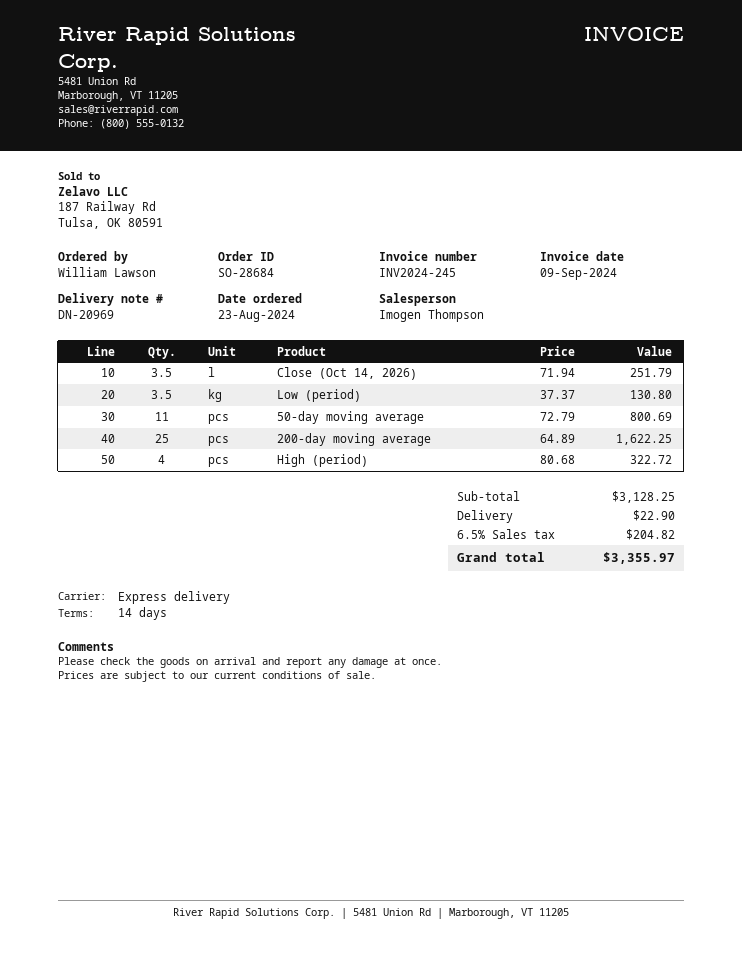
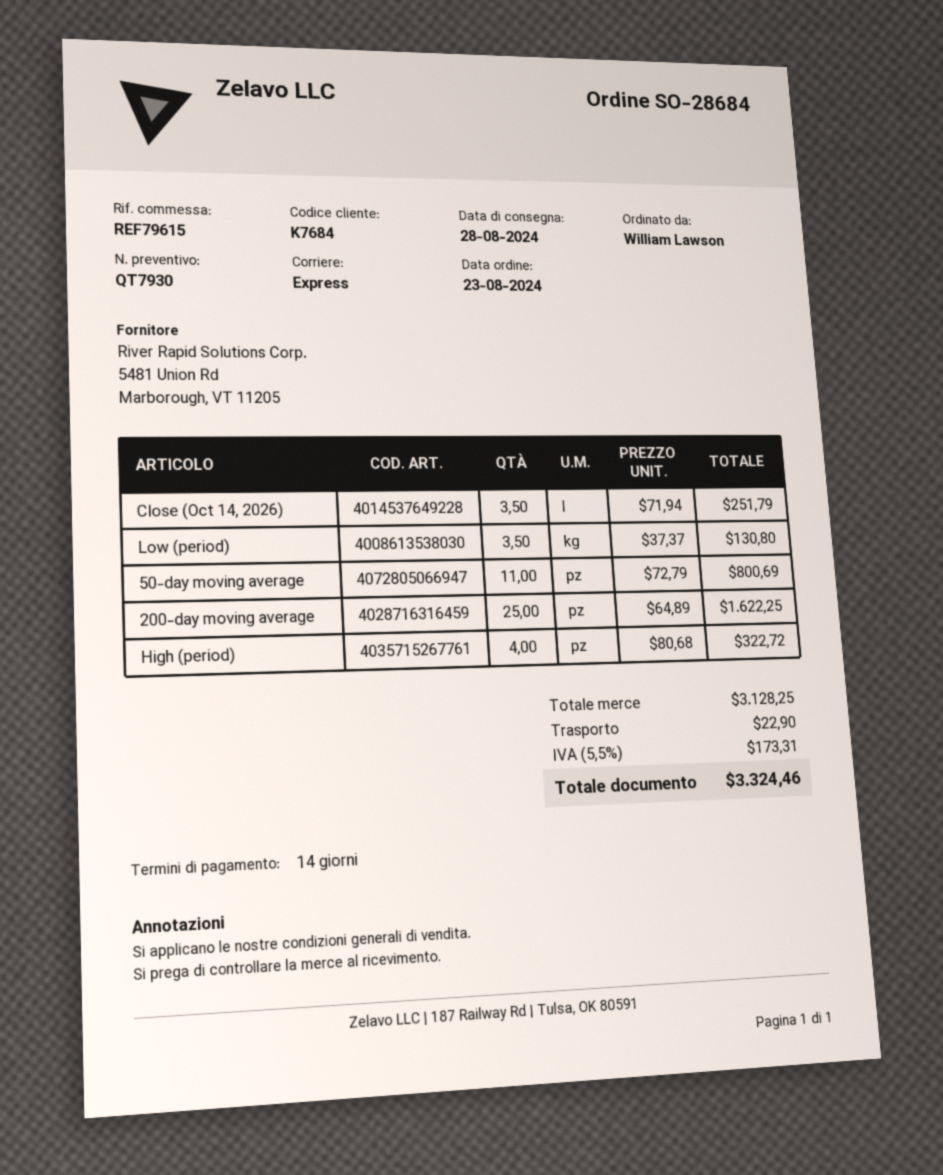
tax: 6.5% = 204.82 -> 5.5% = 173.31
total: 3355.97 -> 3324.46

